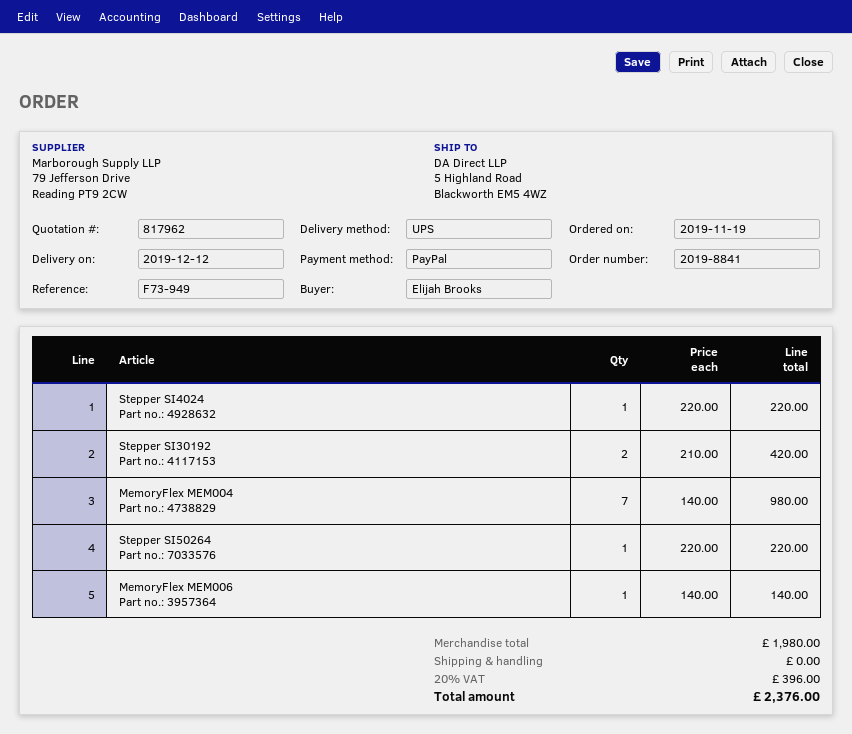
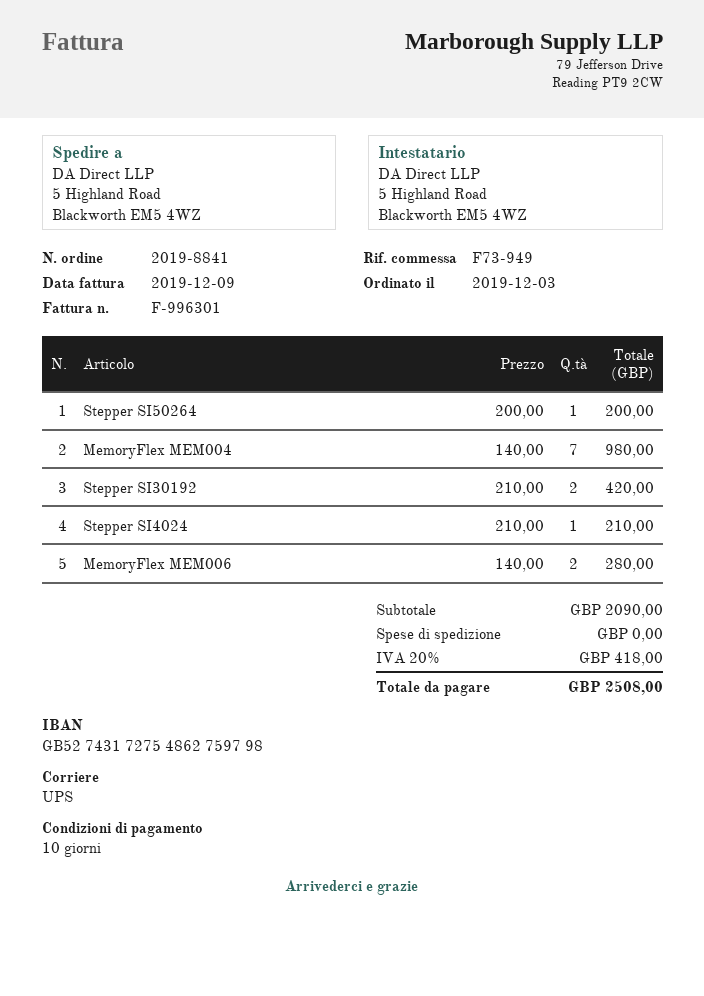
order date: 2019-11-19 -> 2019-12-03
Stepper SI4024: 1 x 220.00 = 220.00 -> 1 x 210.00 = 210.00
Stepper SI50264: 1 x 220.00 = 220.00 -> 1 x 200.00 = 200.00
MemoryFlex MEM006: 1 x 140.00 = 140.00 -> 2 x 140.00 = 280.00
subtotal: 1980.00 -> 2090.00
tax: 20% = 396.00 -> 20% = 418.00
total: 2376.00 -> 2508.00

